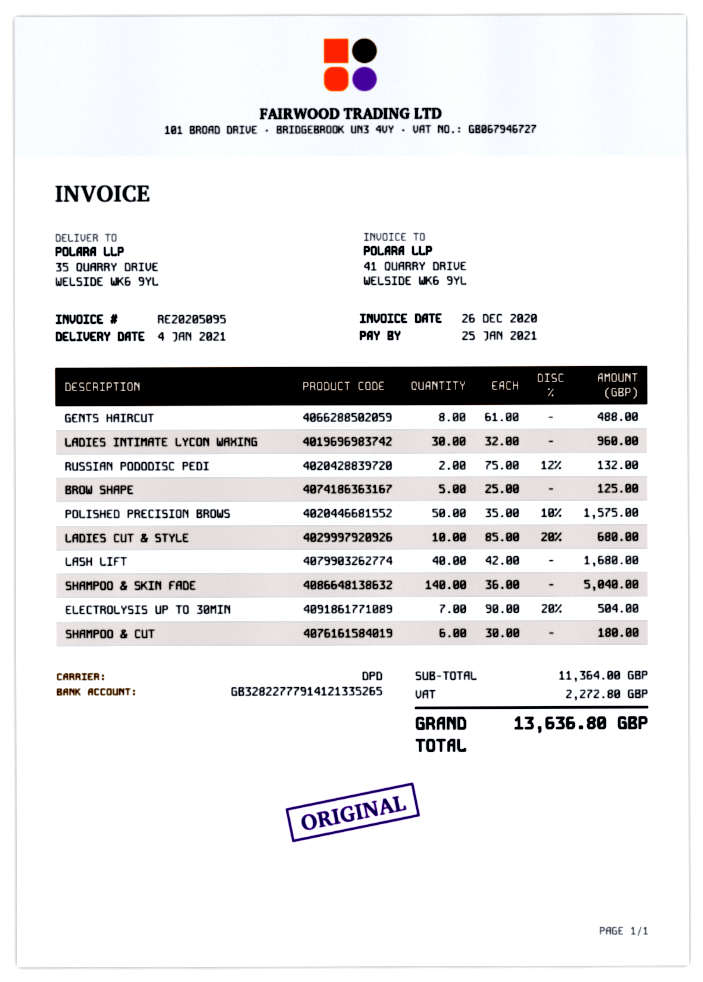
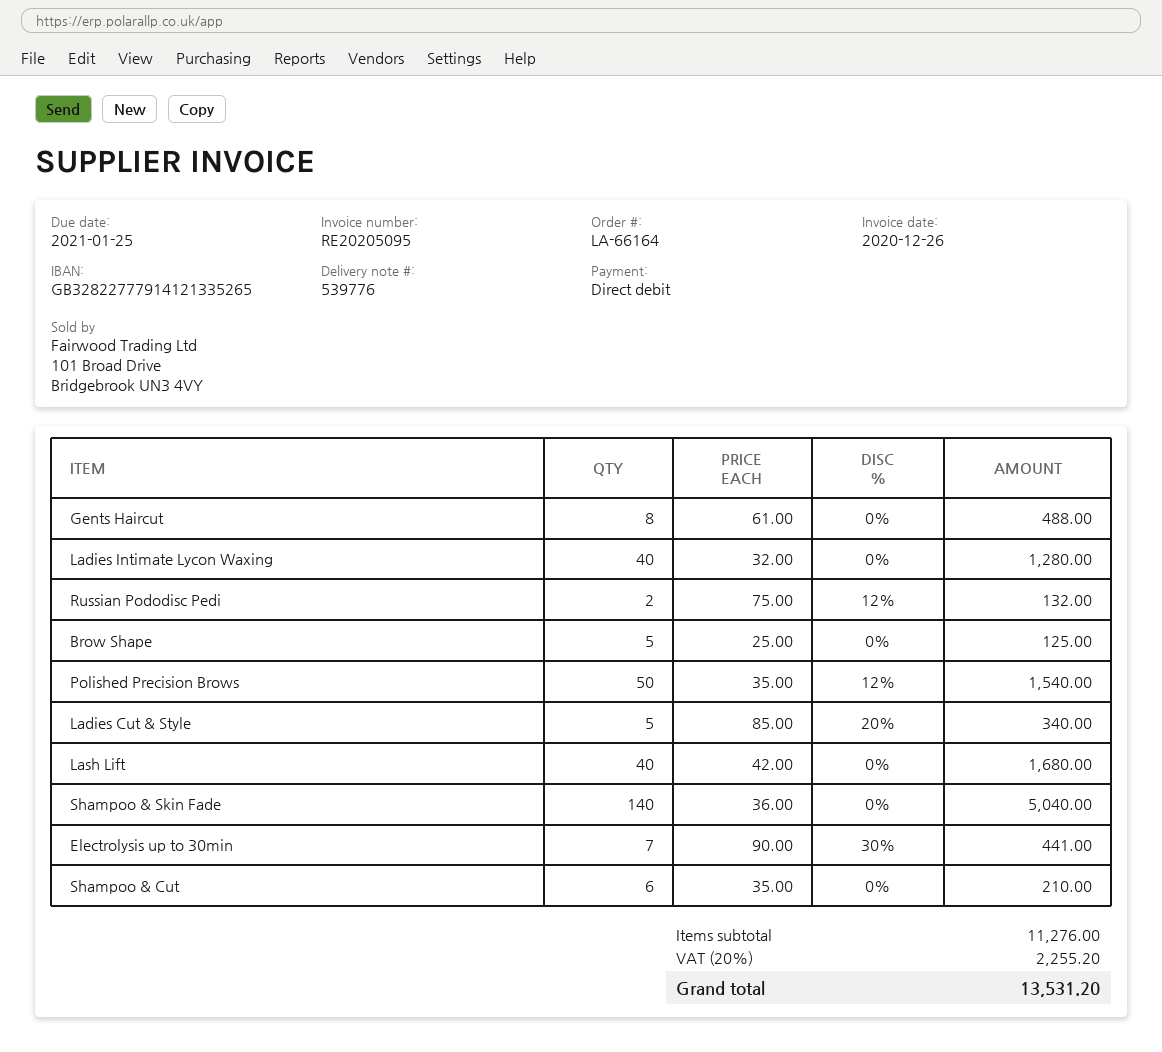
LADIES INTIMATE LYCON WAXING: 30 x 32.00 = 960.00 -> 40 x 32.00 = 1280.00
POLISHED PRECISION BROWS: 50 x 35.00 - 10% = 1575.00 -> 50 x 35.00 - 12% = 1540.00
LADIES CUT & STYLE: 10 x 85.00 - 20% = 680.00 -> 5 x 85.00 - 20% = 340.00
ELECTROLYSIS UP TO 30MIN: 7 x 90.00 - 20% = 504.00 -> 7 x 90.00 - 30% = 441.00
SHAMPOO & CUT: 6 x 30.00 = 180.00 -> 6 x 35.00 = 210.00
subtotal: 11364.00 -> 11276.00
tax: 2272.80 -> 2255.20
total: 13636.80 -> 13531.20

